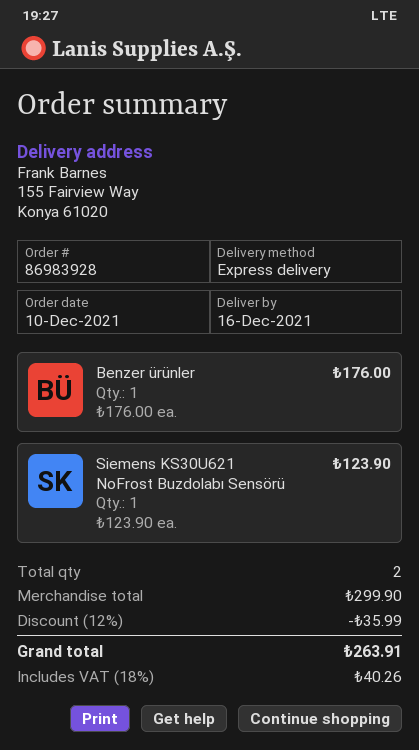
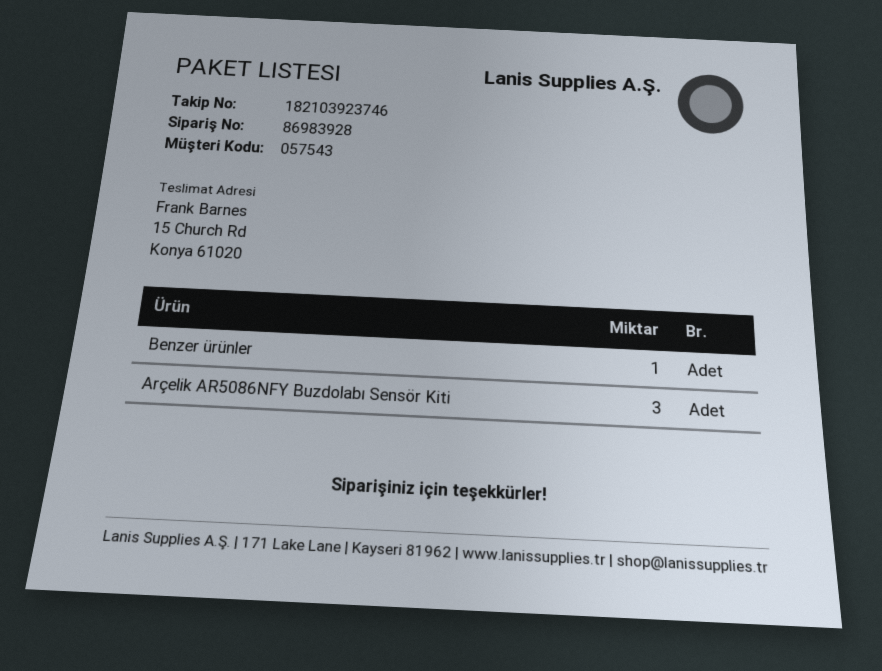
ship to: 155 Fairview Way, Konya 61020 -> 15 Church Rd, Konya 61020
Siemens KS30U621 NoFrost Buzdolabı Sensörü: 1 -> none
Arçelik AR5086NFY Buzdolabı Sensör Kiti: none -> 3

